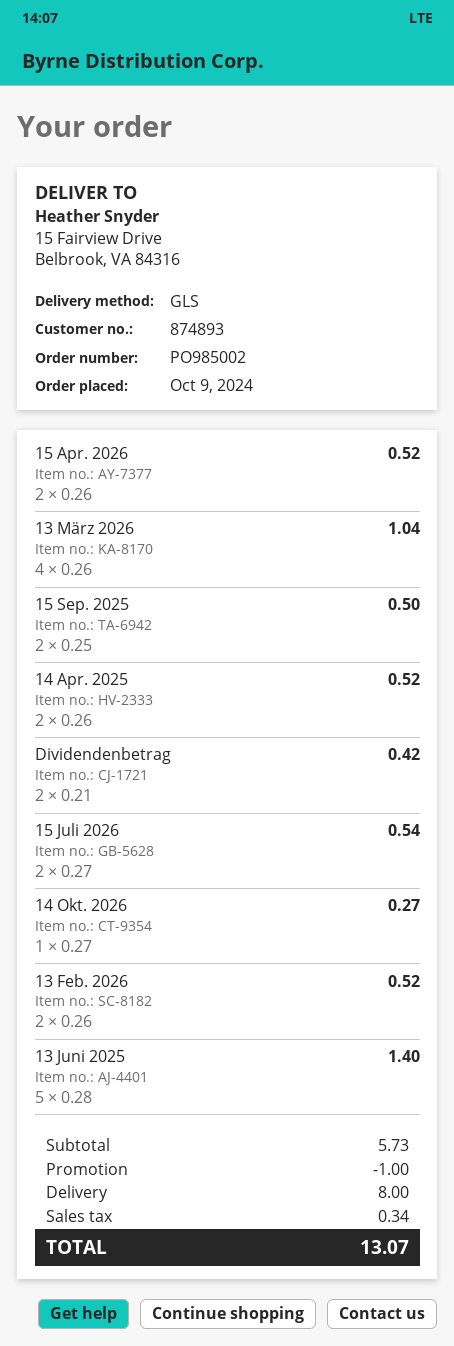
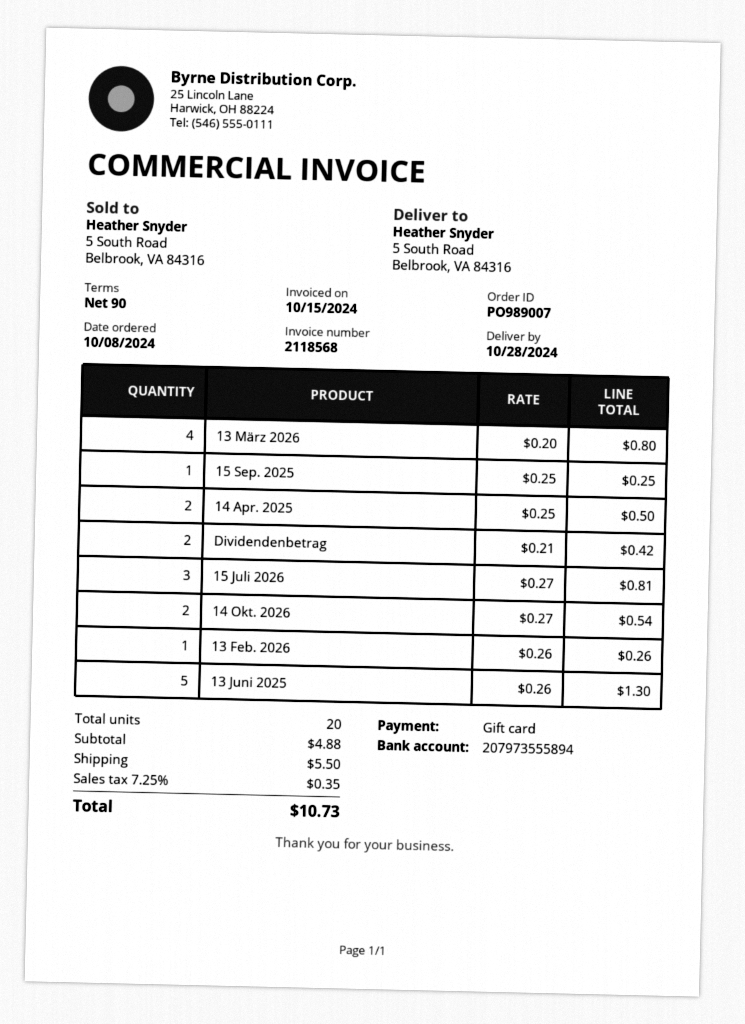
order number: PO985002 -> PO989007
order date: 2024-10-09 -> 2024-10-08
ship to: 15 Fairview Drive, Belbrook, VA 84316 -> 5 South Road, Belbrook, VA 84316
15 Apr. 2026: 2 x 0.26 = 0.52 -> none
13 März 2026: 4 x 0.26 = 1.04 -> 4 x 0.20 = 0.80
15 Sep. 2025: 2 x 0.25 = 0.50 -> 1 x 0.25 = 0.25
14 Apr. 2025: 2 x 0.26 = 0.52 -> 2 x 0.25 = 0.50
15 Juli 2026: 2 x 0.27 = 0.54 -> 3 x 0.27 = 0.81
14 Okt. 2026: 1 x 0.27 = 0.27 -> 2 x 0.27 = 0.54
13 Feb. 2026: 2 x 0.26 = 0.52 -> 1 x 0.26 = 0.26
13 Juni 2025: 5 x 0.28 = 1.40 -> 5 x 0.26 = 1.30
subtotal: 5.73 -> 4.88
discount: 1.00 -> none
shipping: 8.00 -> 5.50
tax: 0.34 -> 0.35
total: 13.07 -> 10.73

